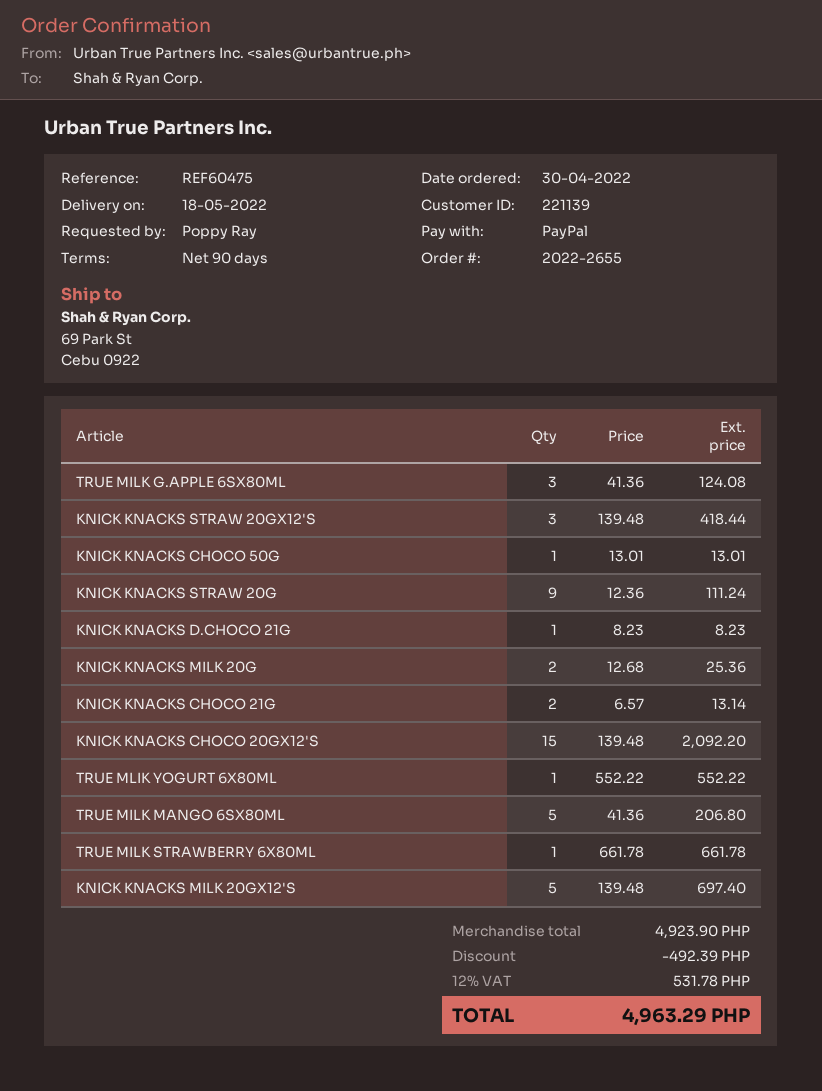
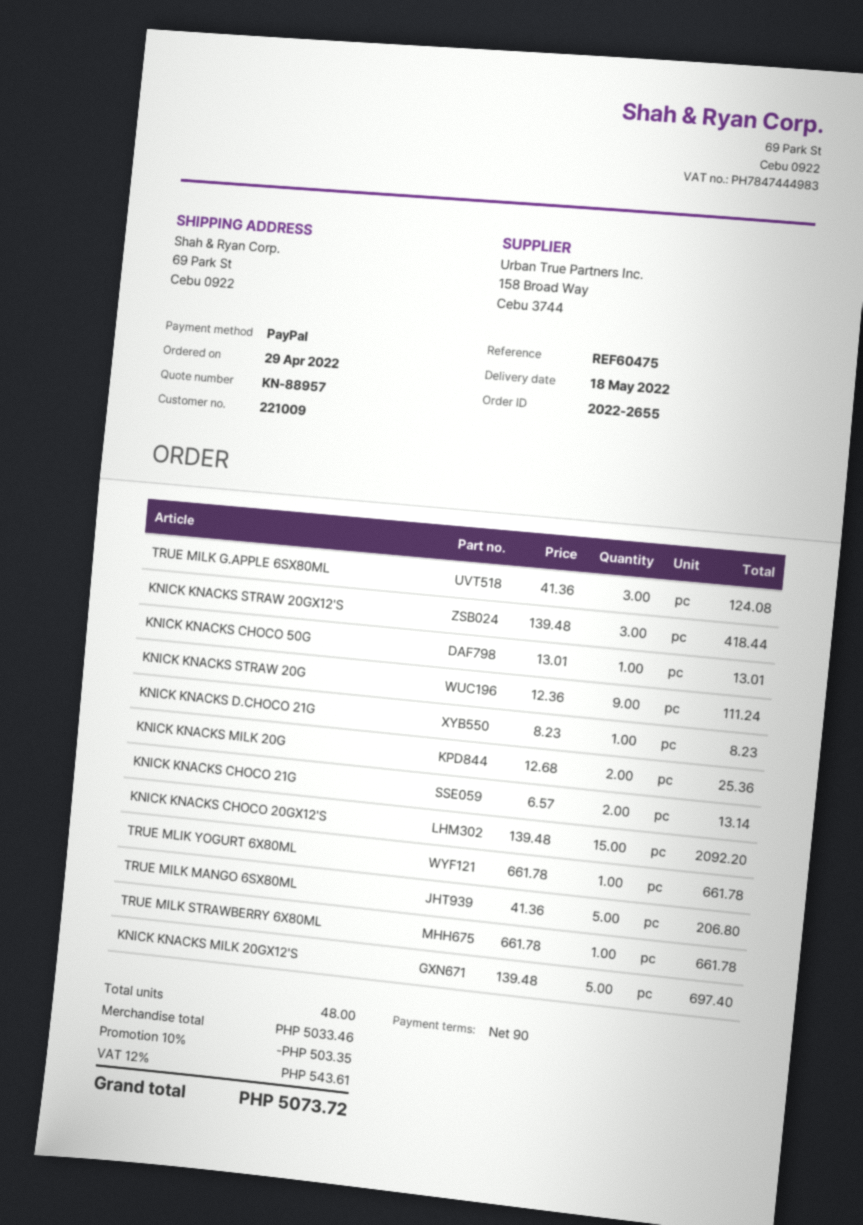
order date: 2022-04-30 -> 2022-04-29
customer number: 221139 -> 221009
TRUE MLIK YOGURT 6X80ML: 1 x 552.22 = 552.22 -> 1 x 661.78 = 661.78
subtotal: 4923.90 -> 5033.46
discount: 492.39 -> 503.35
tax: 12% = 531.78 -> 12% = 543.61
total: 4963.29 -> 5073.72

